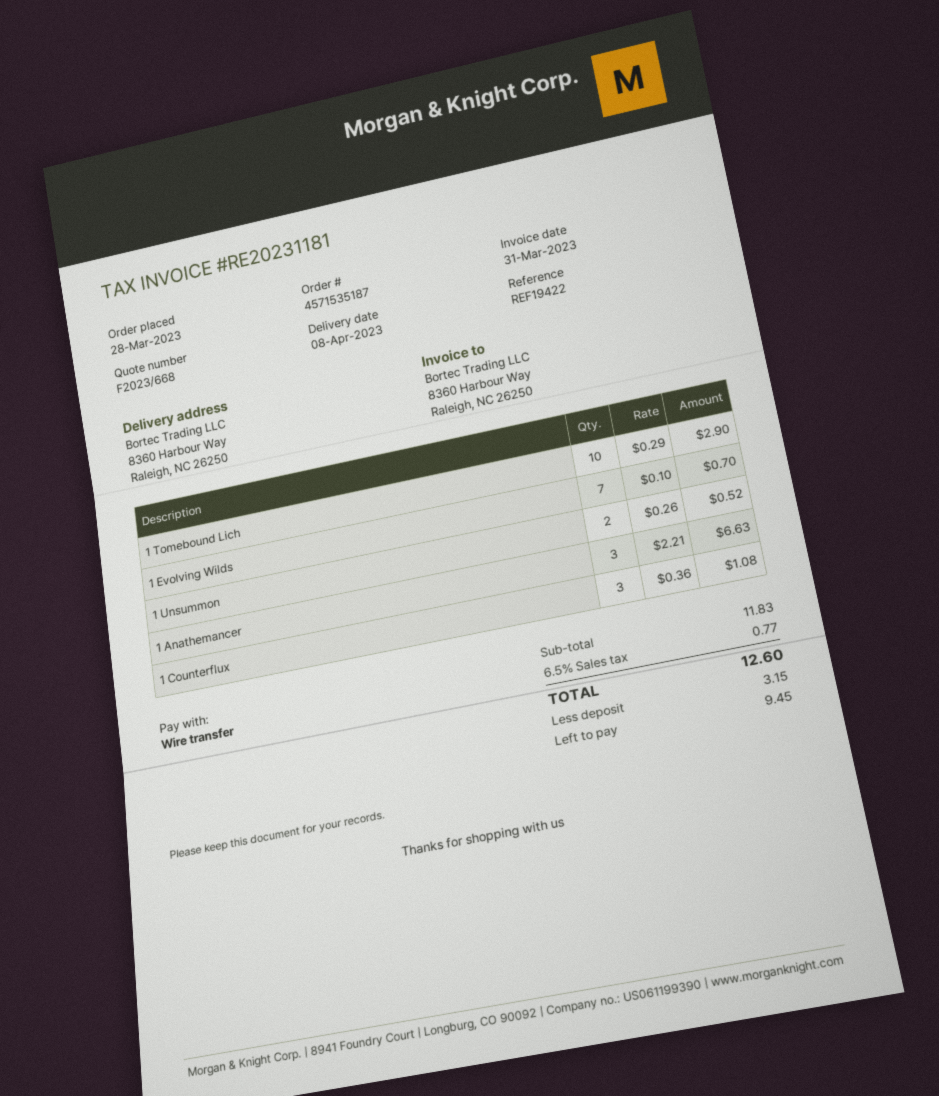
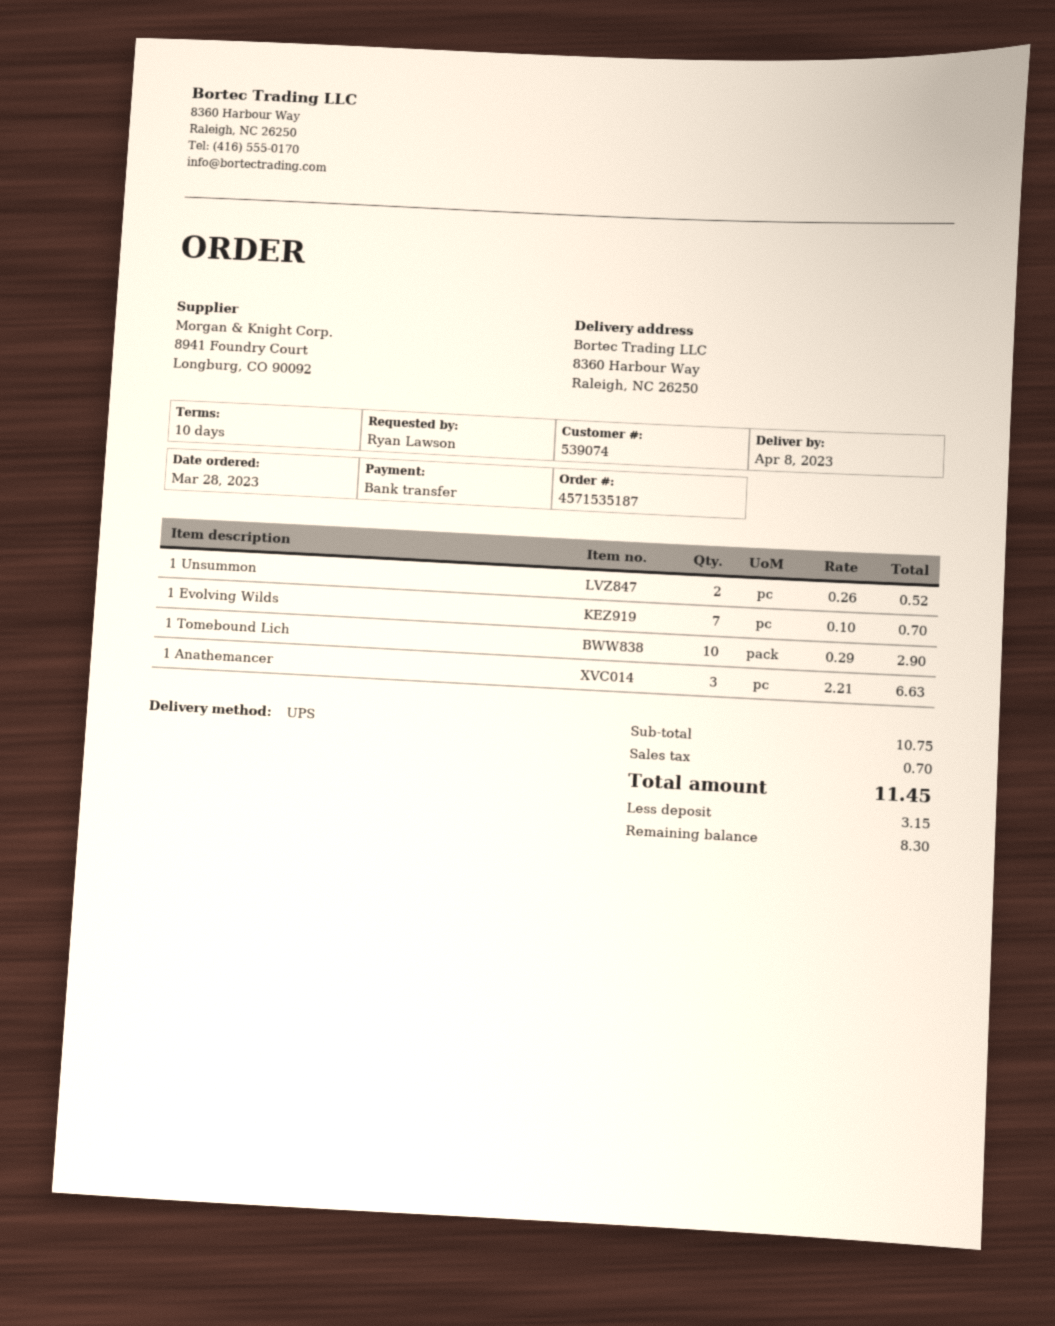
1 Counterflux: 3 x 0.36 = 1.08 -> none
subtotal: 11.83 -> 10.75
tax: 0.77 -> 0.70
total: 12.60 -> 11.45
balance: 9.45 -> 8.30

